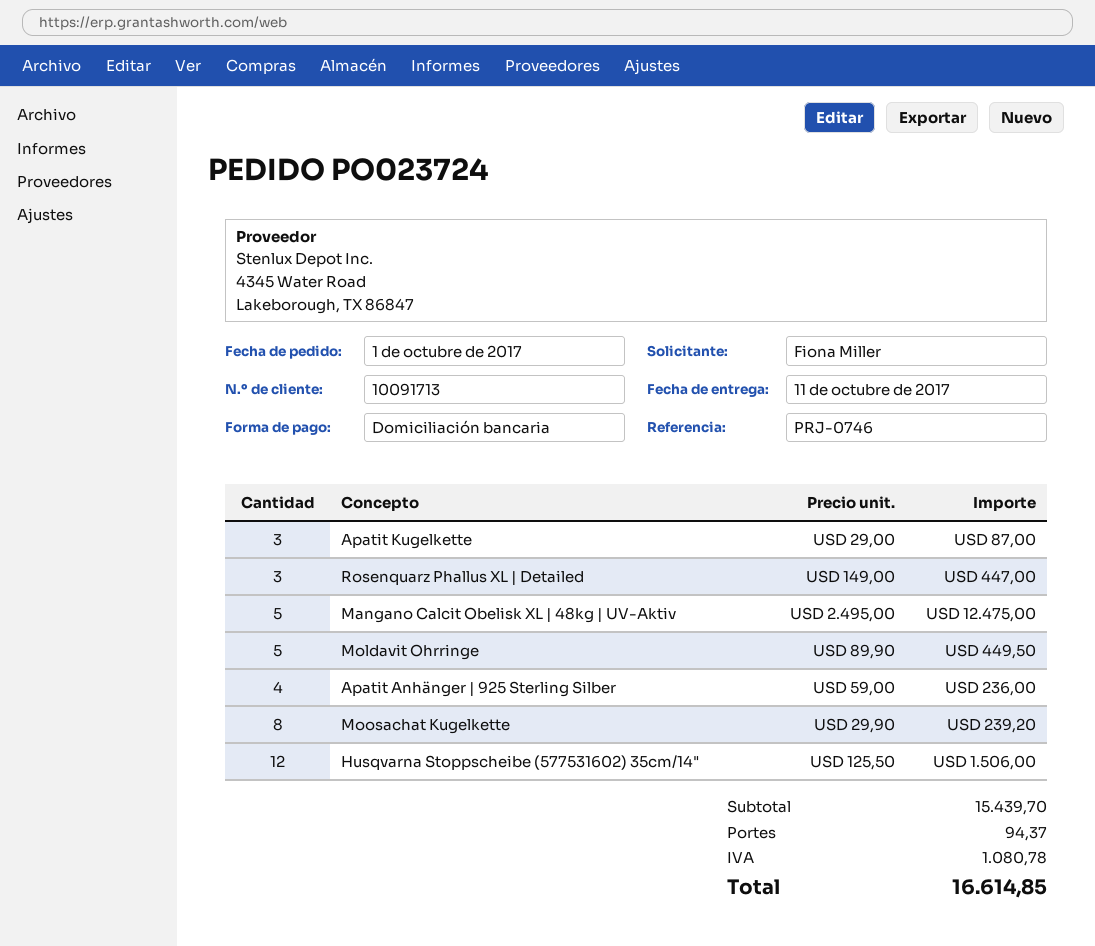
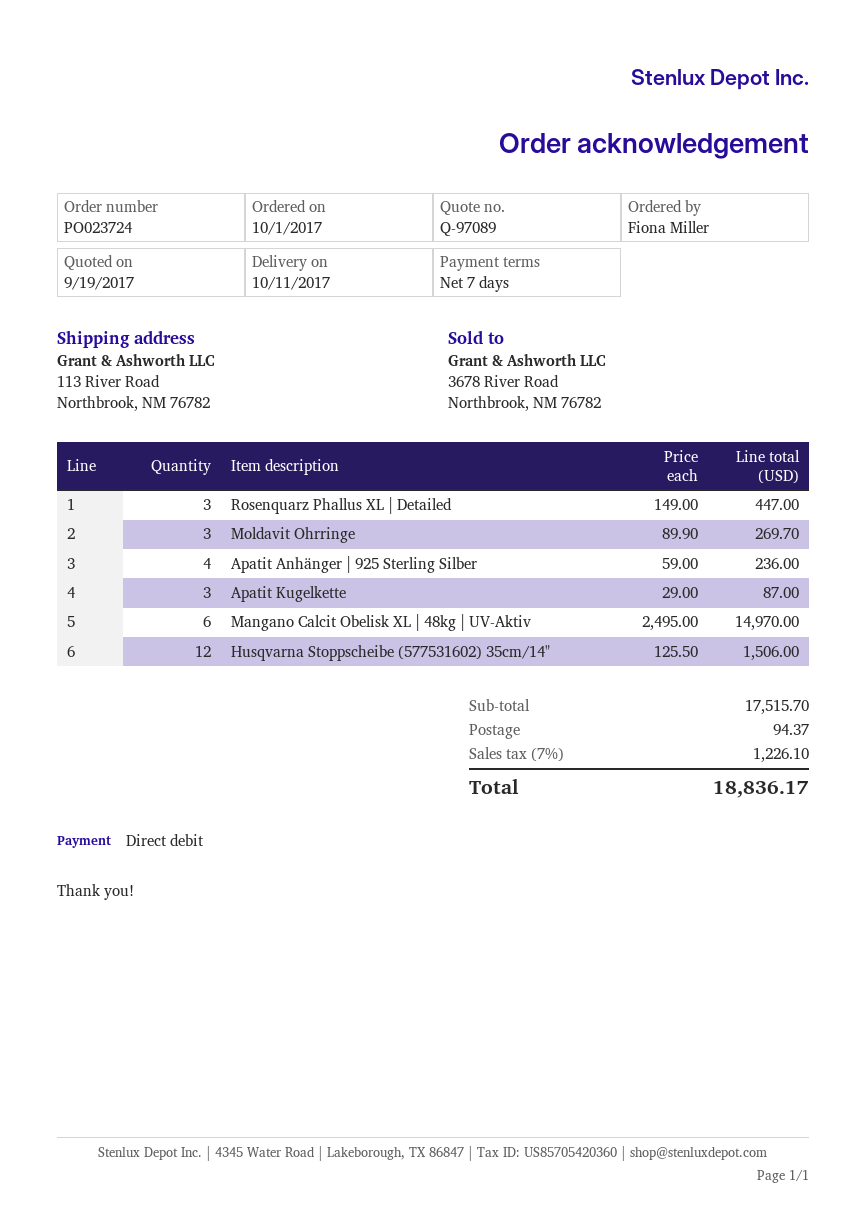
Mangano Calcit Obelisk XL | 48kg | UV-Aktiv: 5 x 2495.00 = 12475.00 -> 6 x 2495.00 = 14970.00
Moldavit Ohrringe: 5 x 89.90 = 449.50 -> 3 x 89.90 = 269.70
Moosachat Kugelkette: 8 x 29.90 = 239.20 -> none
subtotal: 15439.70 -> 17515.70
tax: 1080.78 -> 1226.10
total: 16614.85 -> 18836.17

